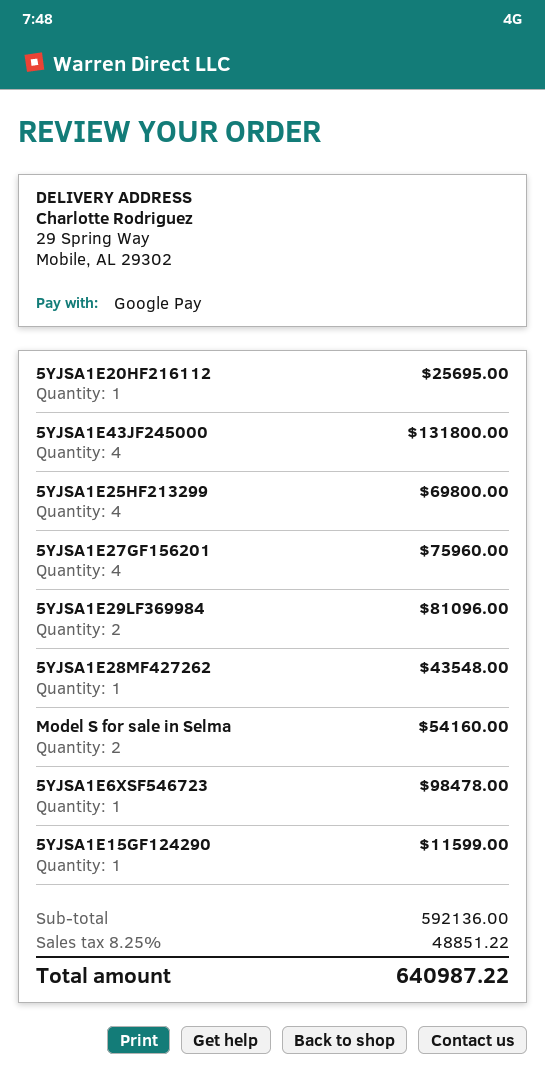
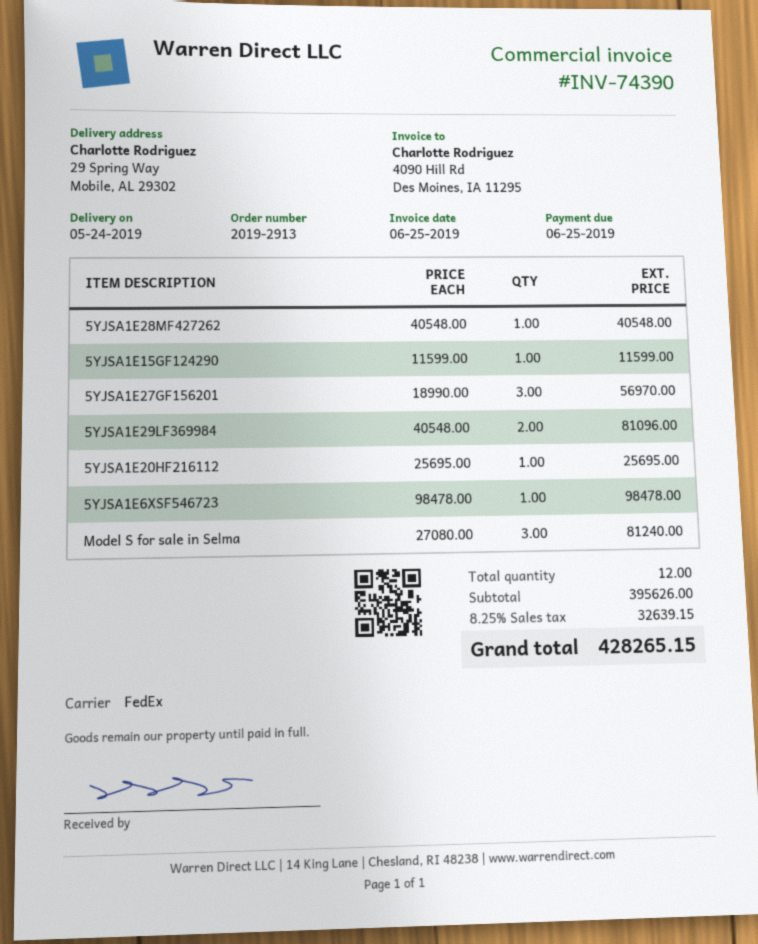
5YJSA1E43JF245000: 4 for 131800.00 -> none
5YJSA1E25HF213299: 4 for 69800.00 -> none
5YJSA1E27GF156201: 4 for 75960.00 -> 3 for 56970.00
5YJSA1E28MF427262: 1 for 43548.00 -> 1 for 40548.00
Model S for sale in Selma: 2 for 54160.00 -> 3 for 81240.00
subtotal: 592136.00 -> 395626.00
tax: 8.25% = 48851.22 -> 8.25% = 32639.15
total: 640987.22 -> 428265.15

